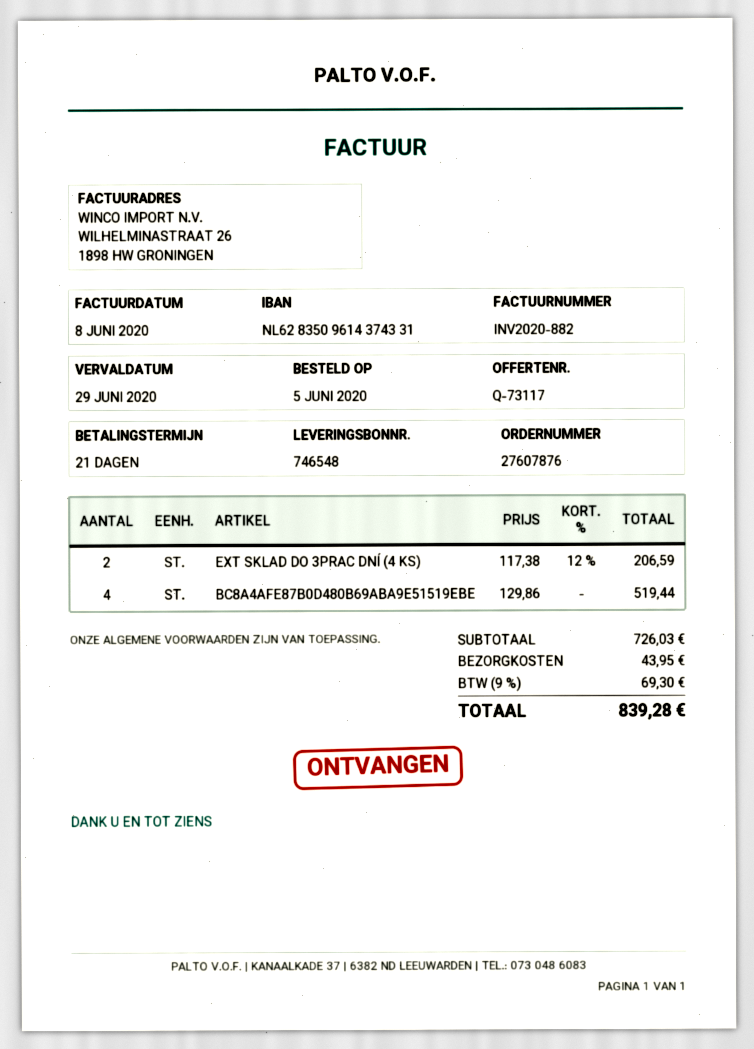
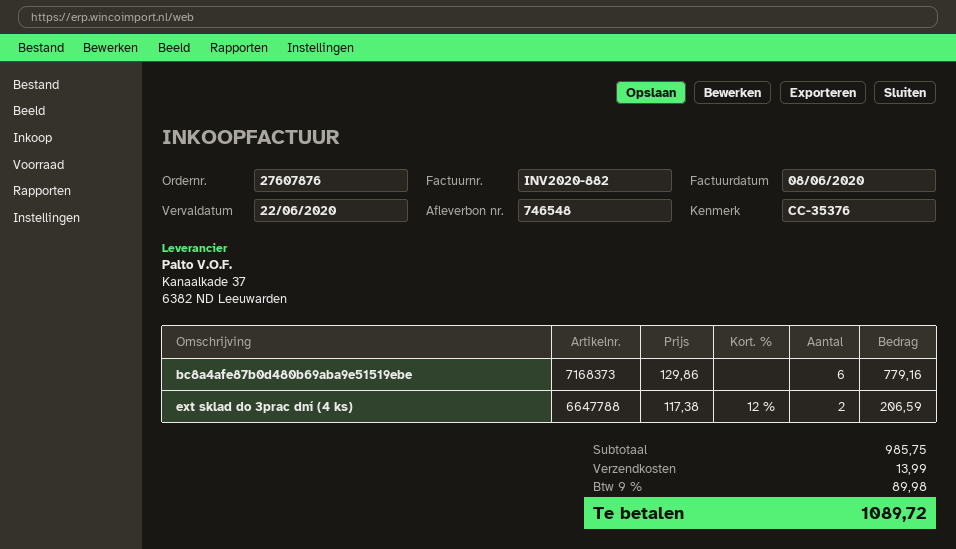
due date: 2020-06-29 -> 2020-06-22
BC8A4AFE87B0D480B69ABA9E51519EBE: 4 x 129.86 = 519.44 -> 6 x 129.86 = 779.16
subtotal: 726.03 -> 985.75
shipping: 43.95 -> 13.99
tax: 9% = 69.30 -> 9% = 89.98
total: 839.28 -> 1089.72

